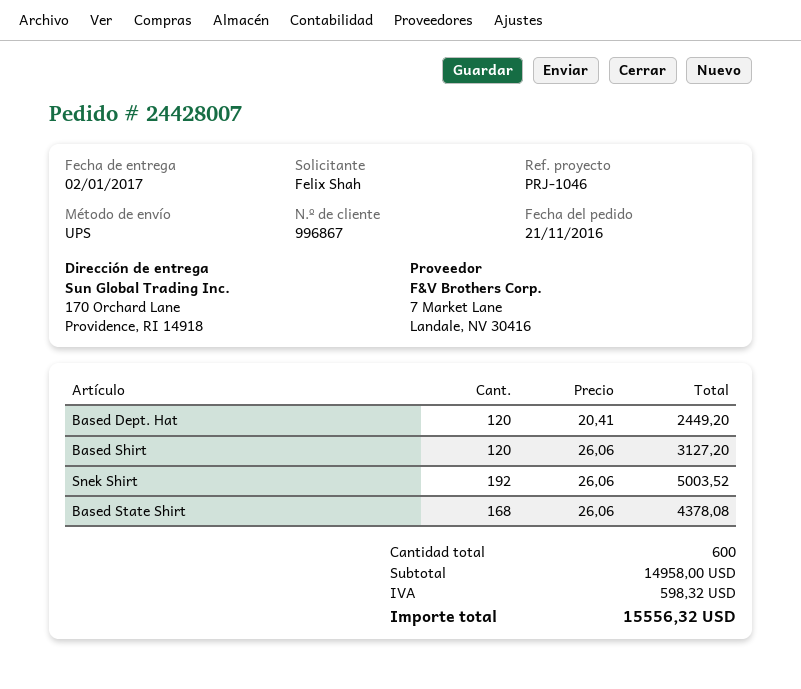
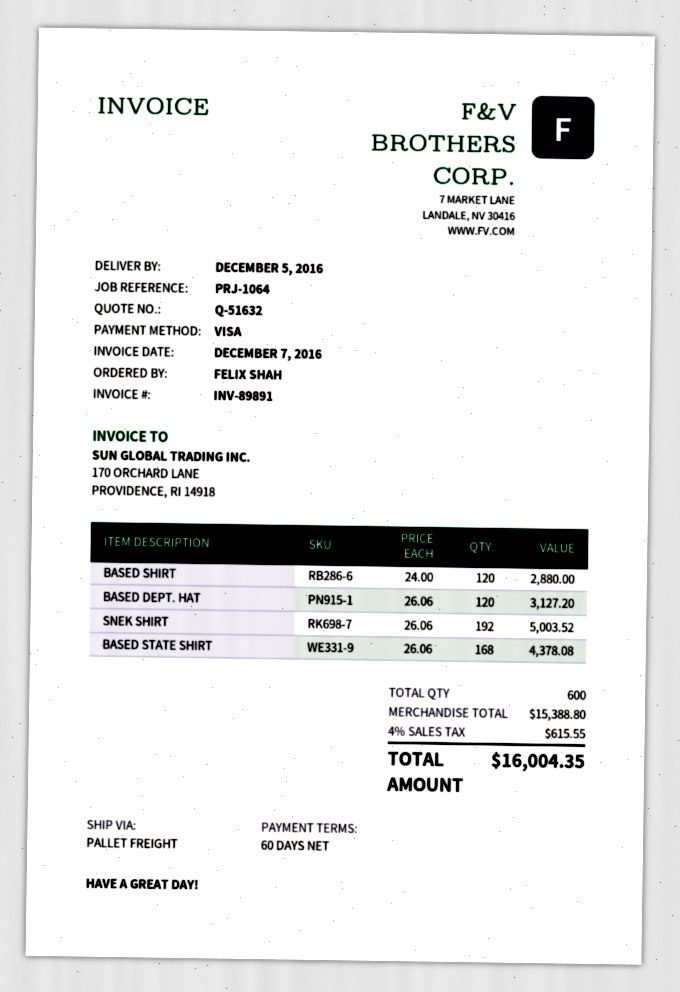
delivery date: 2017-01-02 -> 2016-12-05
reference: PRJ-1046 -> PRJ-1064
shipping method: UPS -> pallet freight
Based Dept. Hat: 120 x 20.41 = 2449.20 -> 120 x 26.06 = 3127.20
Based Shirt: 120 x 26.06 = 3127.20 -> 120 x 24.00 = 2880.00
subtotal: 14958.00 -> 15388.80
tax: 598.32 -> 615.55
total: 15556.32 -> 16004.35

